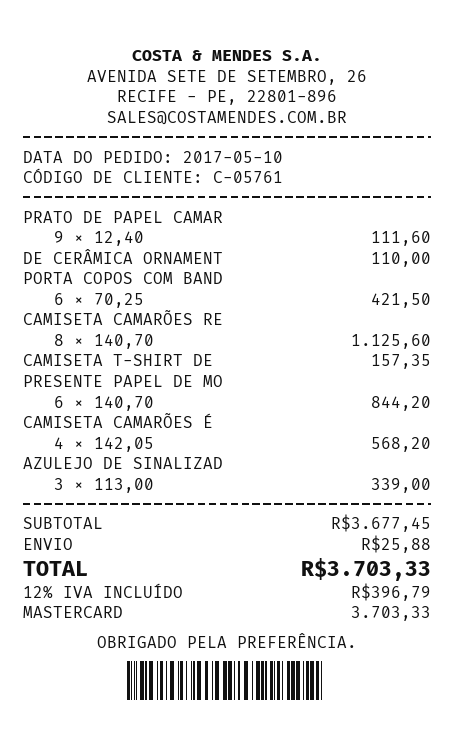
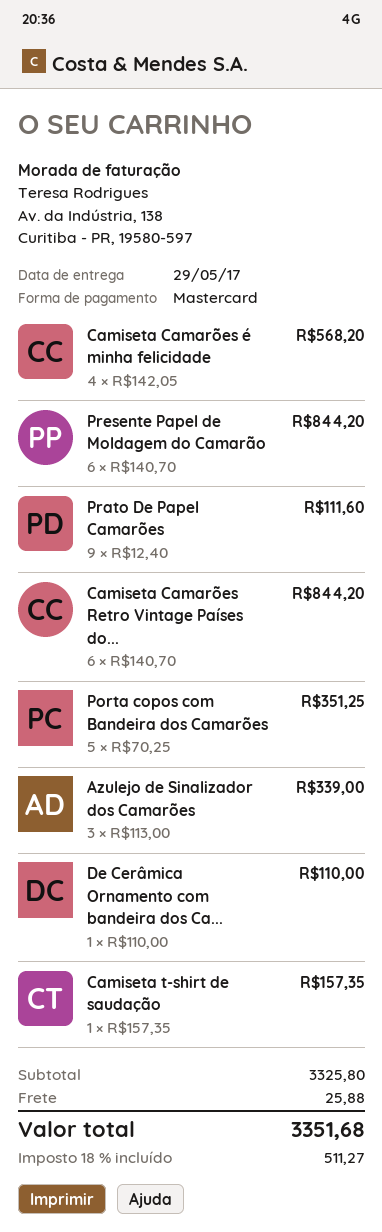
PORTA COPOS COM BAND: 6 x 70.25 = 421.50 -> 5 x 70.25 = 351.25
CAMISETA CAMARÕES RE: 8 x 140.70 = 1125.60 -> 6 x 140.70 = 844.20
subtotal: 3677.45 -> 3325.80
tax: 12% = 396.79 -> 18% = 511.27
total: 3703.33 -> 3351.68

